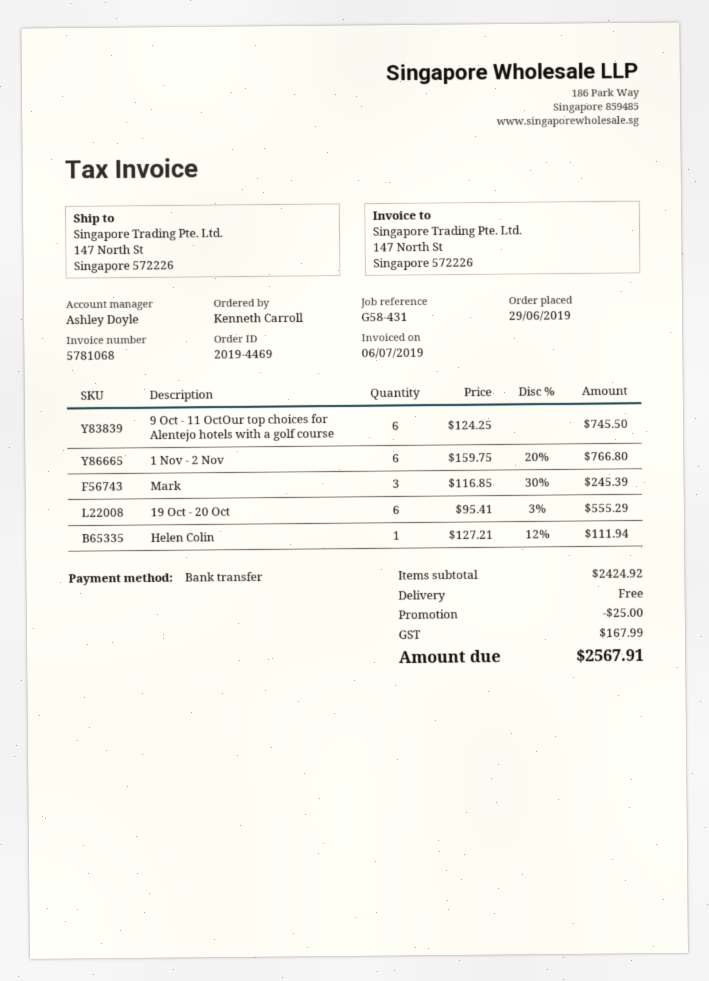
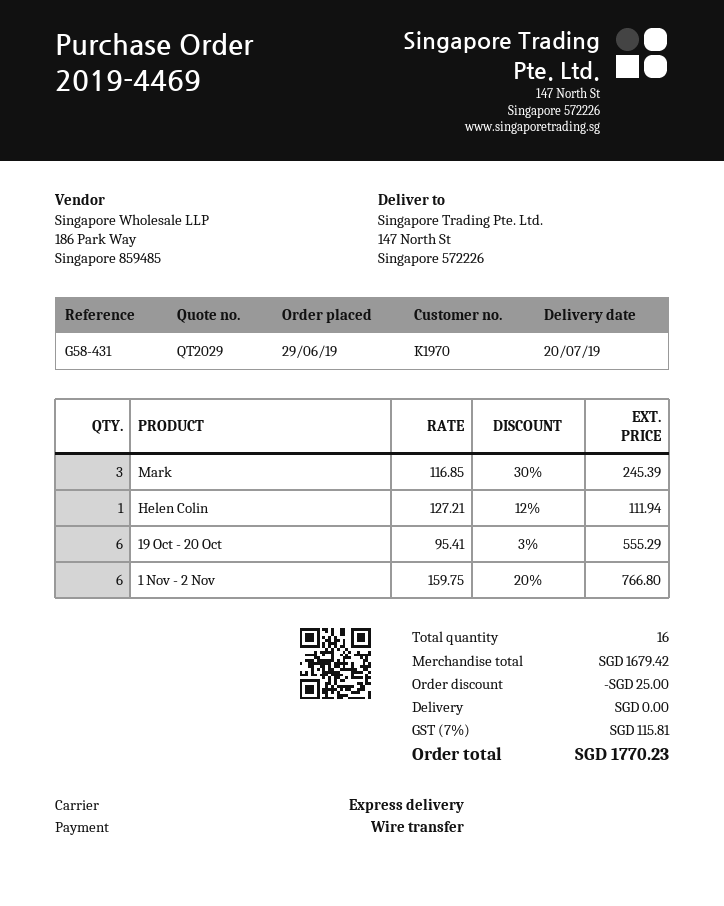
9 Oct - 11 OctOur top choices for Alentejo hotels with a golf course: 6 x 124.25 = 745.50 -> none
subtotal: 2424.92 -> 1679.42
tax: 167.99 -> 115.81
total: 2567.91 -> 1770.23

